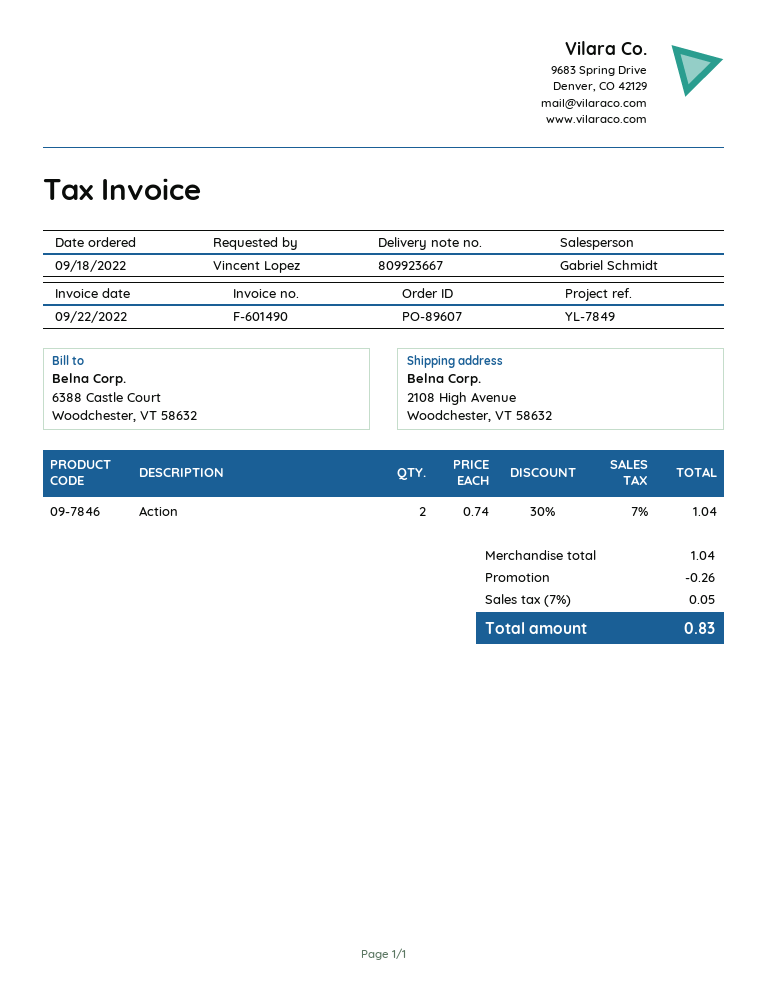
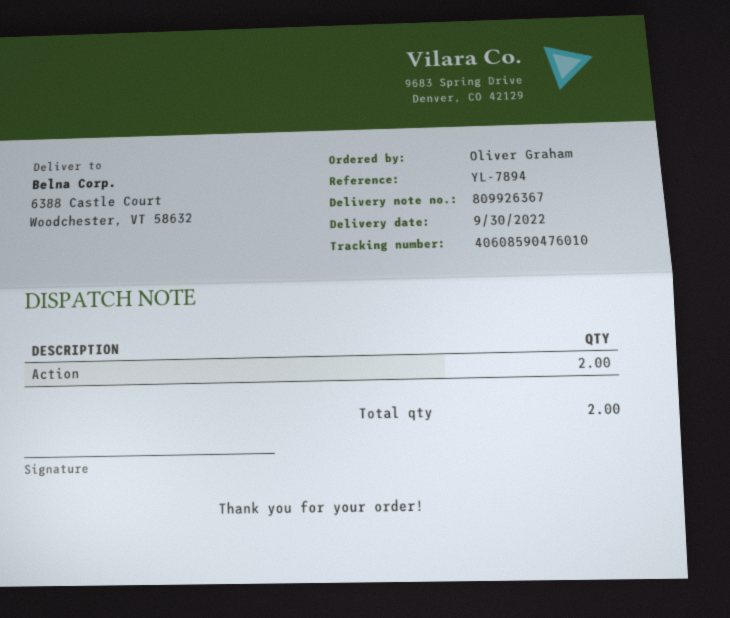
delivery note number: 809923667 -> 809926367
reference: YL-7849 -> YL-7894
ordered by: Vincent Lopez -> Oliver Graham
ship to: 2108 High Avenue, Woodchester, VT 58632 -> 6388 Castle Court, Woodchester, VT 58632

